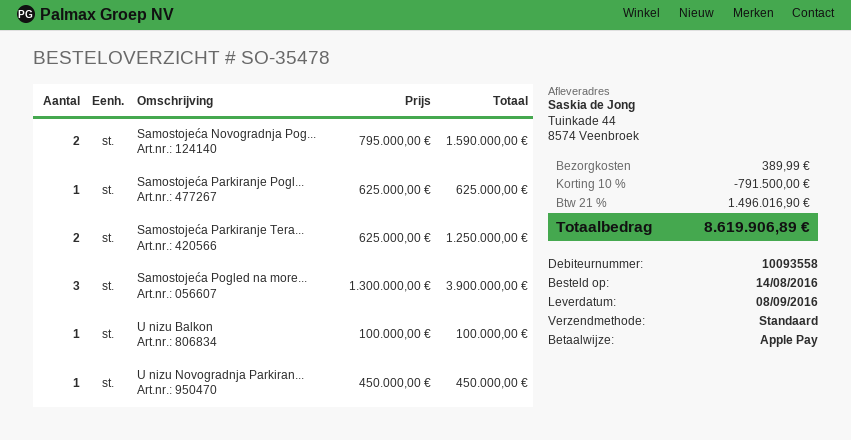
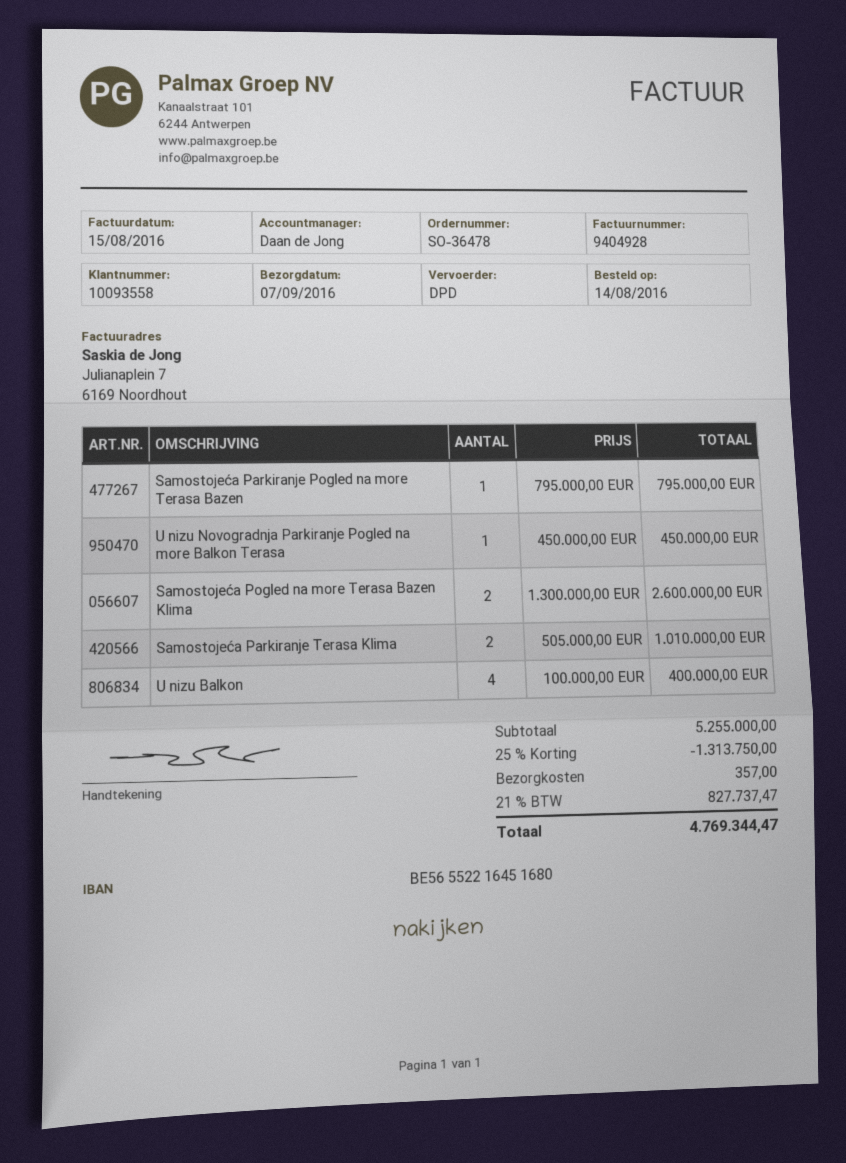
order number: SO-35478 -> SO-36478
delivery date: 2016-09-08 -> 2016-09-07
shipping method: standard -> DPD
Samostojeća Novogradnja Pog...: 2 x 795000.00 = 1590000.00 -> none
Samostojeća Parkiranje Pogl...: 1 x 625000.00 = 625000.00 -> 1 x 795000.00 = 795000.00
Samostojeća Parkiranje Tera...: 2 x 625000.00 = 1250000.00 -> 2 x 505000.00 = 1010000.00
Samostojeća Pogled na more...: 3 x 1300000.00 = 3900000.00 -> 2 x 1300000.00 = 2600000.00
U nizu Balkon: 1 x 100000.00 = 100000.00 -> 4 x 100000.00 = 400000.00
discount: 10% = 791500.00 -> 25% = 1313750.00
shipping: 389.99 -> 357.00
tax: 21% = 1496016.90 -> 21% = 827737.47
total: 8619906.89 -> 4769344.47

